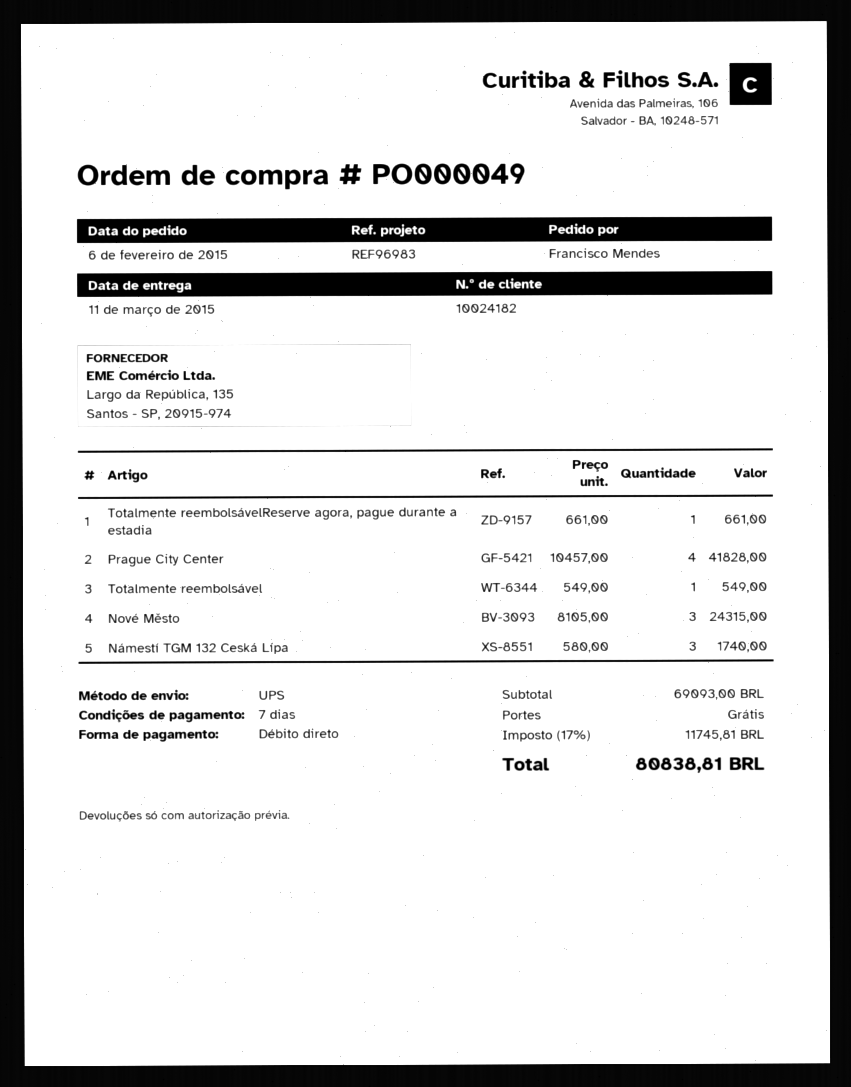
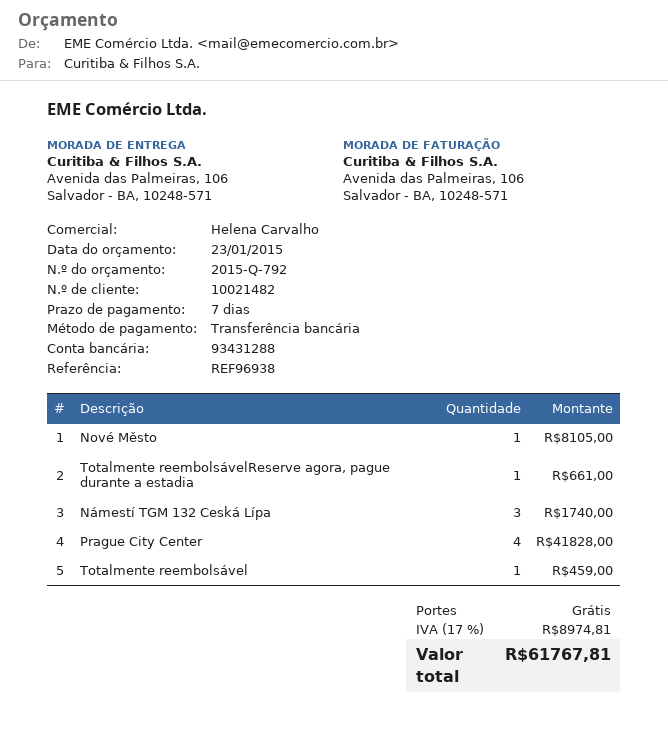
customer number: 10024182 -> 10021482
reference: REF96983 -> REF96938
payment method: direct debit -> bank transfer
Totalmente reembolsável: 1 for 549.00 -> 1 for 459.00
Nové Město: 3 for 24315.00 -> 1 for 8105.00
tax: 17% = 11745.81 -> 17% = 8974.81
total: 80838.81 -> 61767.81

